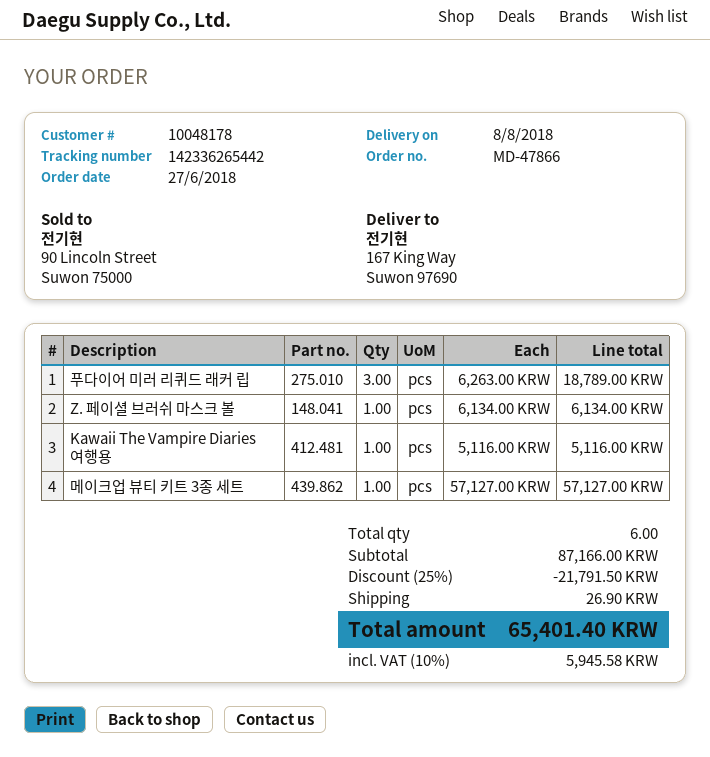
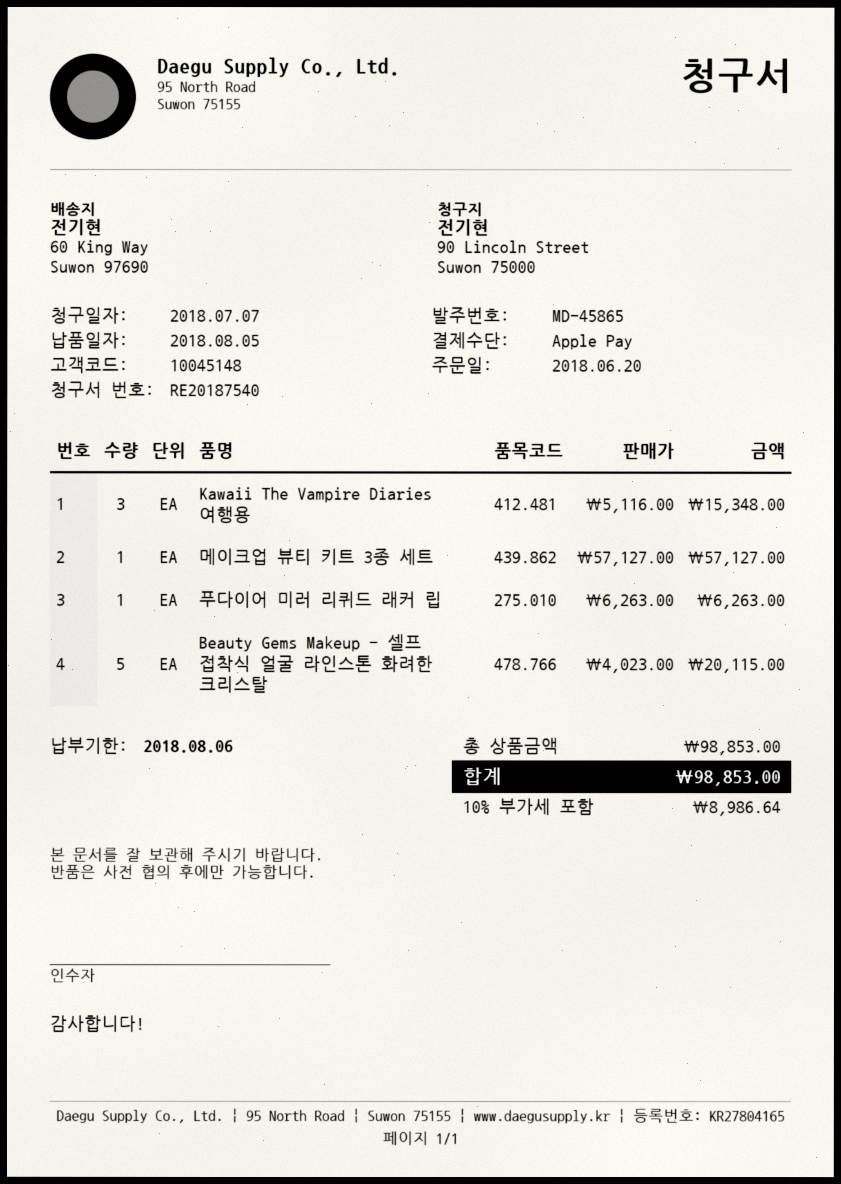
order number: MD-47866 -> MD-45865
order date: 2018-06-27 -> 2018-06-20
delivery date: 2018-08-08 -> 2018-08-05
customer number: 10048178 -> 10045148
ship to: 167 King Way, Suwon 97690 -> 60 King Way, Suwon 97690
푸다이어 미러 리퀴드 래커 립: 3 x 6263.00 = 18789.00 -> 1 x 6263.00 = 6263.00
Z. 페이셜 브러쉬 마스크 볼: 1 x 6134.00 = 6134.00 -> none
Kawaii The Vampire Diaries 여행용: 1 x 5116.00 = 5116.00 -> 3 x 5116.00 = 15348.00
Beauty Gems Makeup - 셀프 접착식 얼굴 라인스톤 화려한 크리스탈: none -> 5 x 4023.00 = 20115.00
subtotal: 87166.00 -> 98853.00
discount: 25% = 21791.50 -> none
shipping: 26.90 -> none
tax: 10% = 5945.58 -> 10% = 8986.64
total: 65401.40 -> 98853.00

